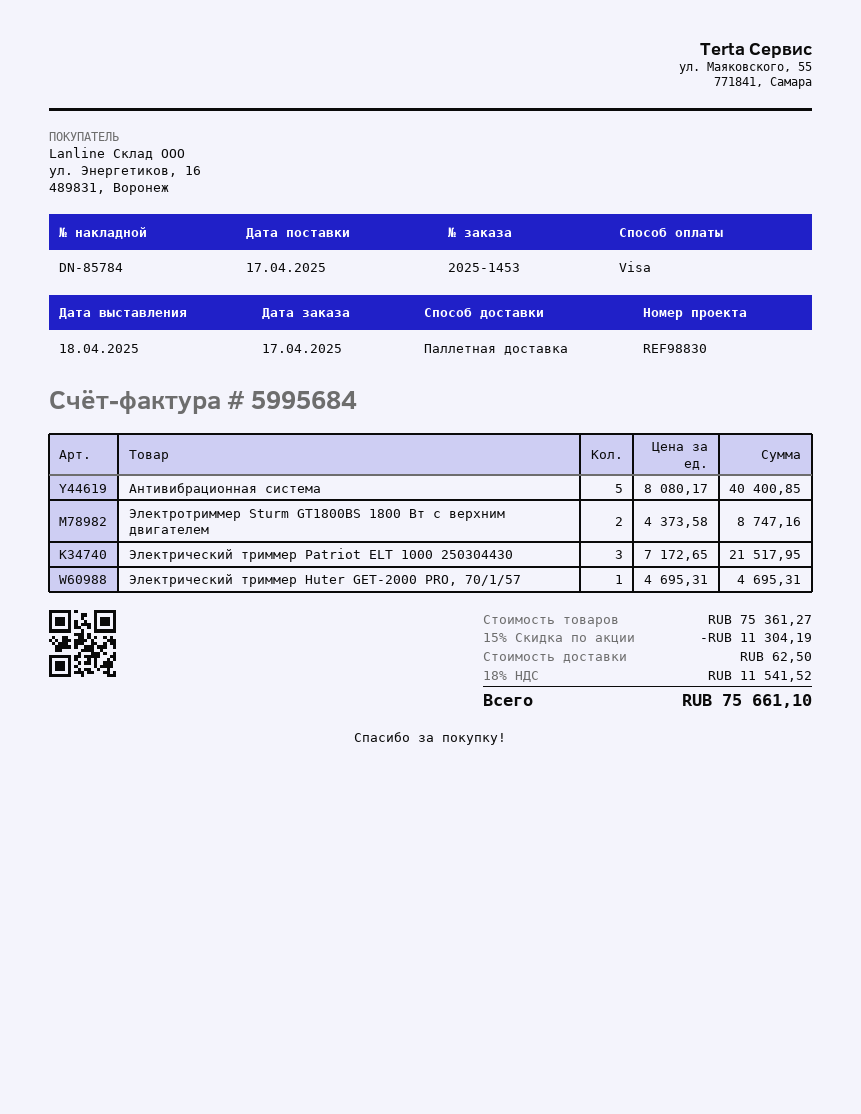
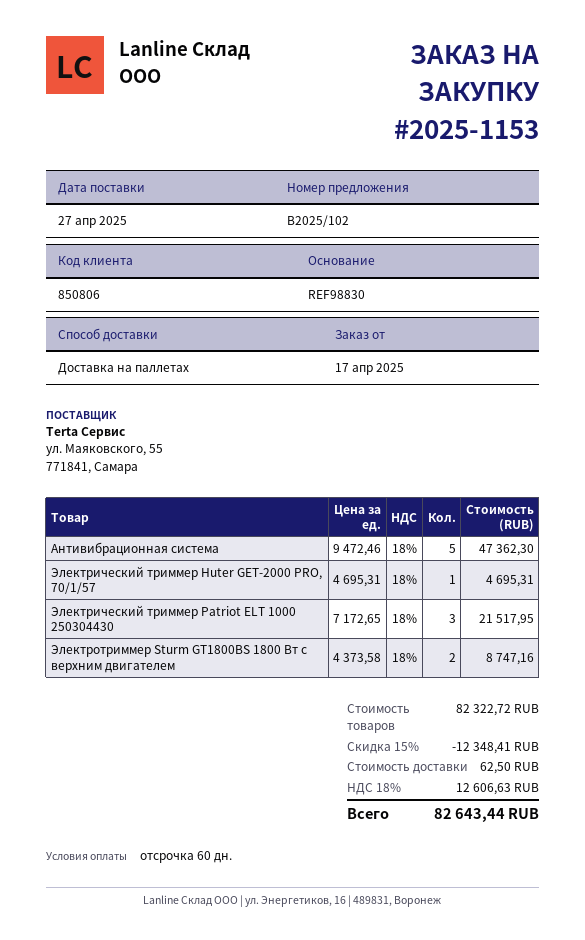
order number: 2025-1453 -> 2025-1153
delivery date: 2025-04-17 -> 2025-04-27
Антивибрационная система: 5 x 8080.17 = 40400.85 -> 5 x 9472.46 = 47362.30
subtotal: 75361.27 -> 82322.72
discount: 15% = 11304.19 -> 15% = 12348.41
tax: 18% = 11541.52 -> 18% = 12606.63
total: 75661.10 -> 82643.44

